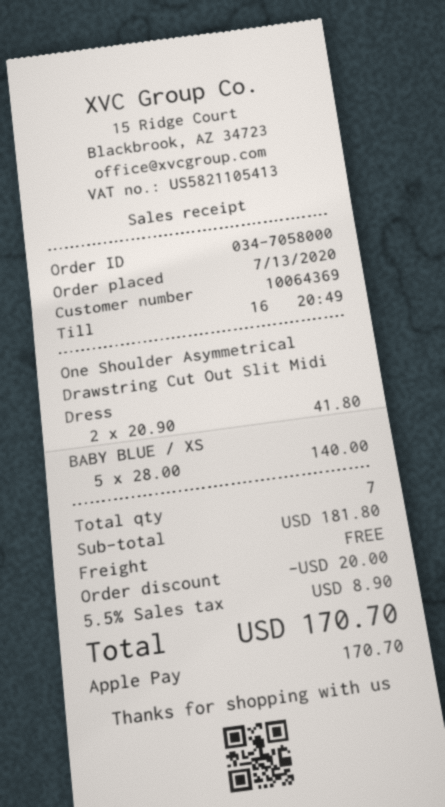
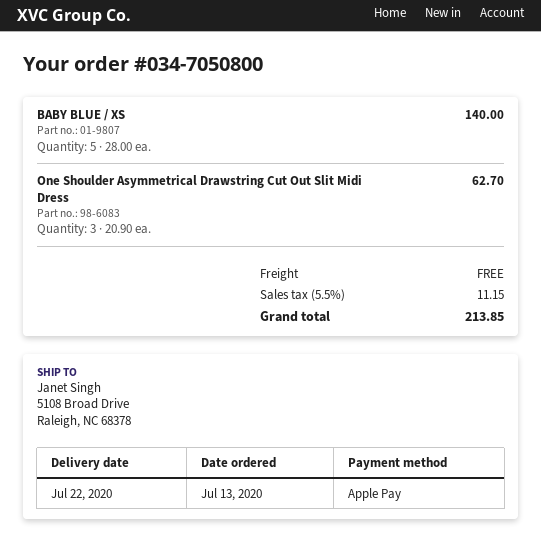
order number: 034-7058000 -> 034-7050800
One Shoulder Asymmetrical Drawstring Cut Out Slit Midi Dress: 2 x 20.90 = 41.80 -> 3 x 20.90 = 62.70
discount: 20.00 -> none
tax: 5.5% = 8.90 -> 5.5% = 11.15
total: 170.70 -> 213.85

